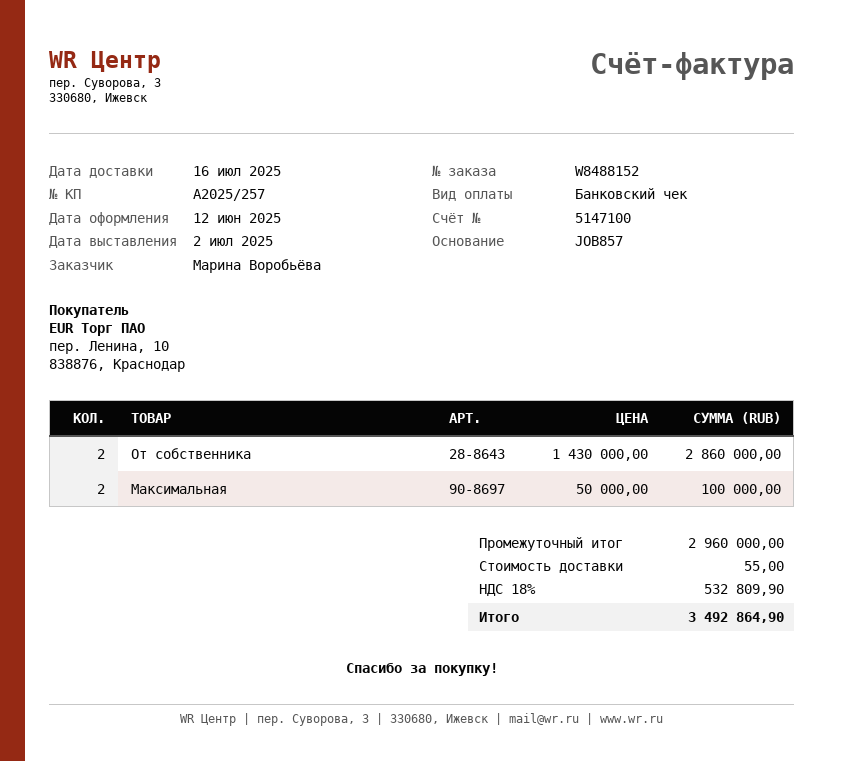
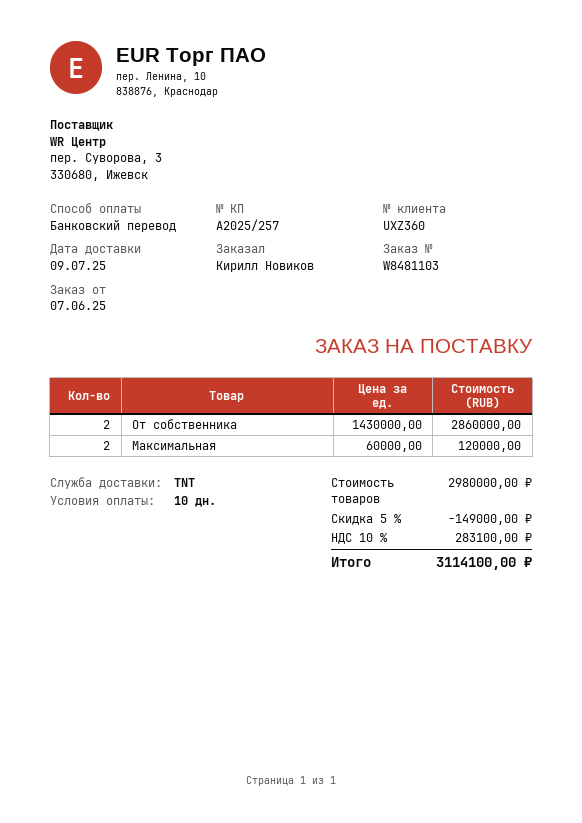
order number: W8488152 -> W8481103
order date: 2025-06-12 -> 2025-06-07
delivery date: 2025-07-16 -> 2025-07-09
ordered by: Марина Воробьёва -> Кирилл Новиков
payment method: cheque -> bank transfer
Максимальная: 2 x 50000.00 = 100000.00 -> 2 x 60000.00 = 120000.00
subtotal: 2960000.00 -> 2980000.00
discount: none -> 5% = 149000.00
shipping: 55.00 -> none
tax: 18% = 532809.90 -> 10% = 283100.00
total: 3492864.90 -> 3114100.00

